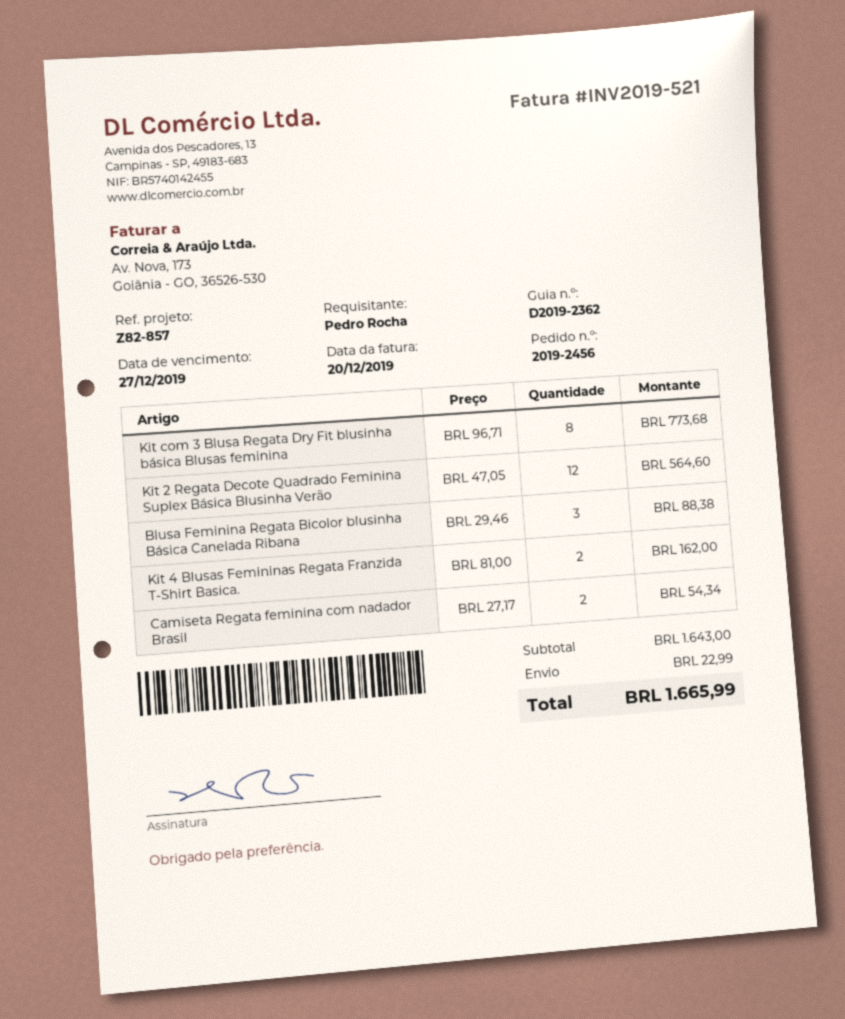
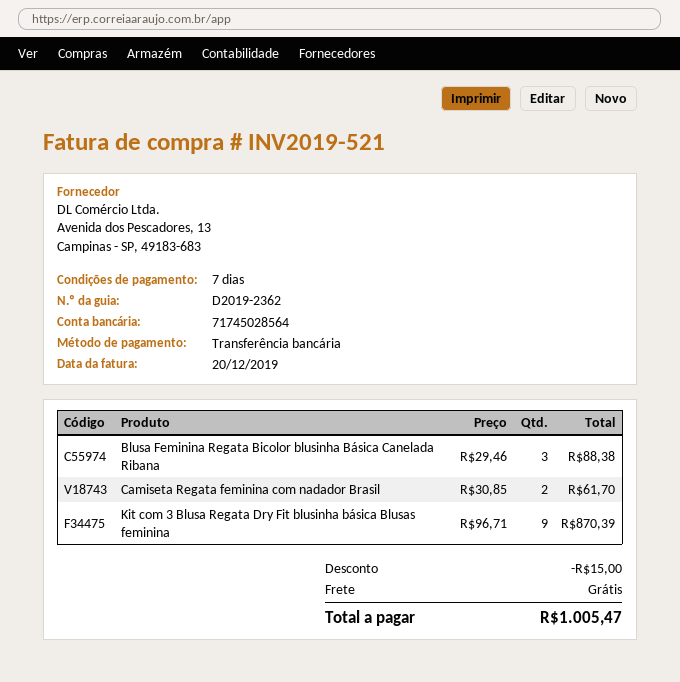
Kit com 3 Blusa Regata Dry Fit blusinha básica Blusas feminina: 8 x 96.71 = 773.68 -> 9 x 96.71 = 870.39
Kit 2 Regata Decote Quadrado Feminina Suplex Básica Blusinha Verão: 12 x 47.05 = 564.60 -> none
Kit 4 Blusas Femininas Regata Franzida T-Shirt Basica.: 2 x 81.00 = 162.00 -> none
Camiseta Regata feminina com nadador Brasil: 2 x 27.17 = 54.34 -> 2 x 30.85 = 61.70
discount: none -> 15.00
shipping: 22.99 -> 0.00
total: 1665.99 -> 1005.47

